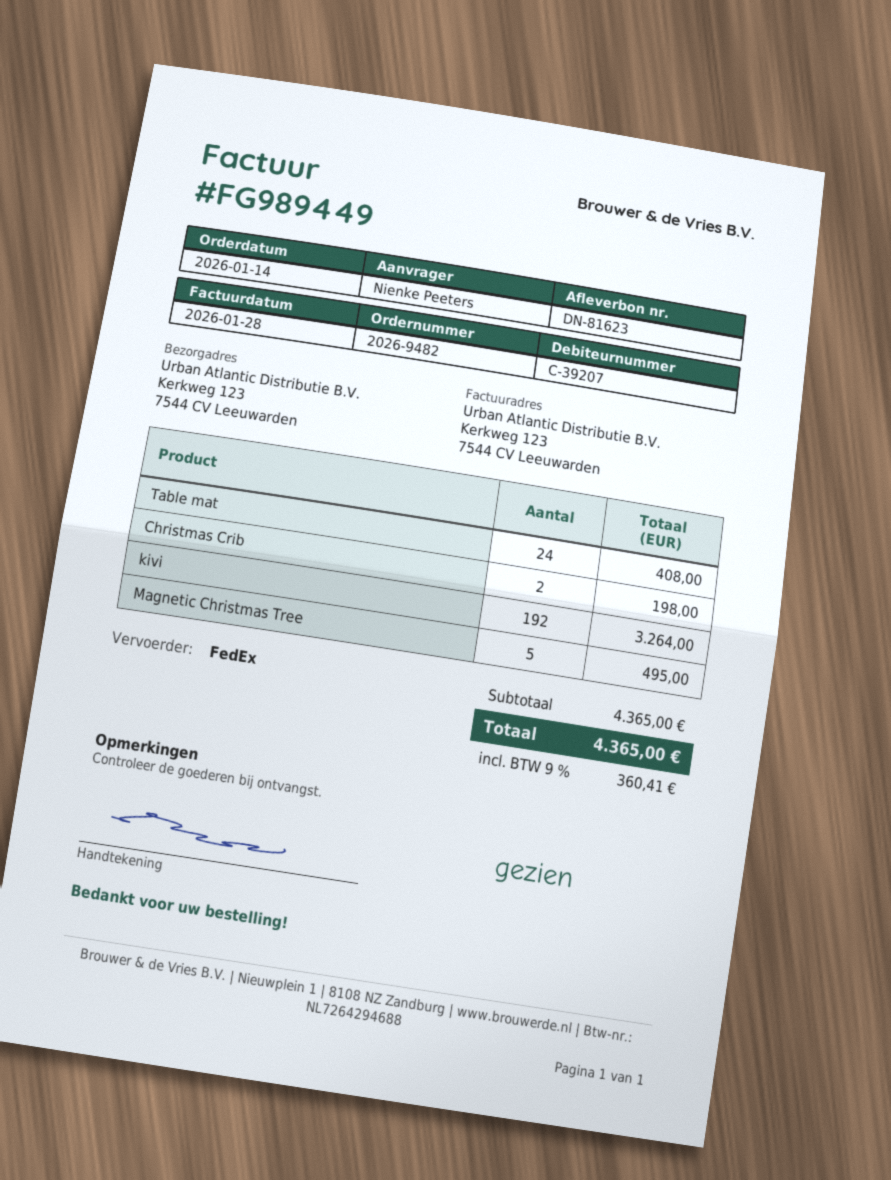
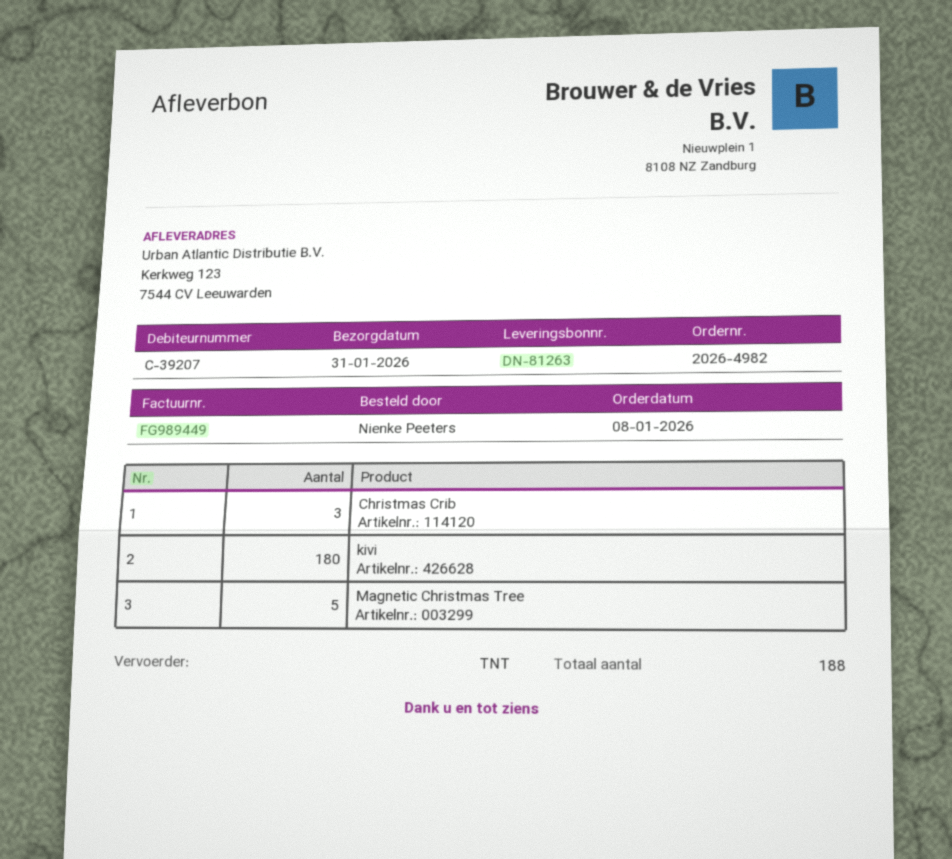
order number: 2026-9482 -> 2026-4982
order date: 2026-01-14 -> 2026-01-08
delivery note number: DN-81623 -> DN-81263
shipping method: FedEx -> TNT
Table mat: 24 -> none
Christmas Crib: 2 -> 3
kivi: 192 -> 180

